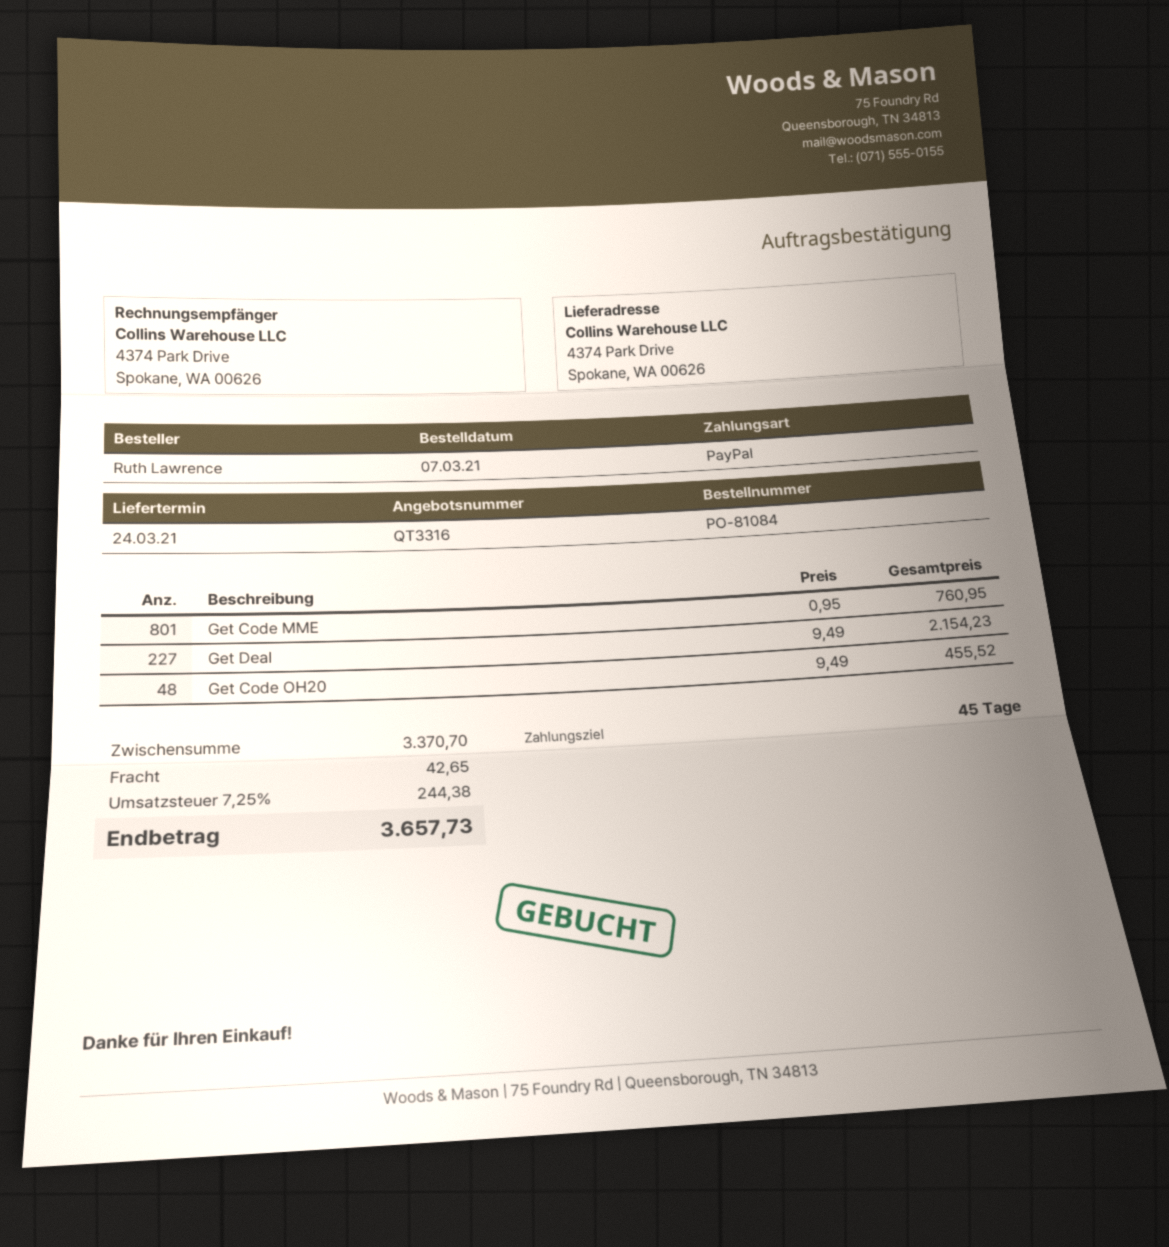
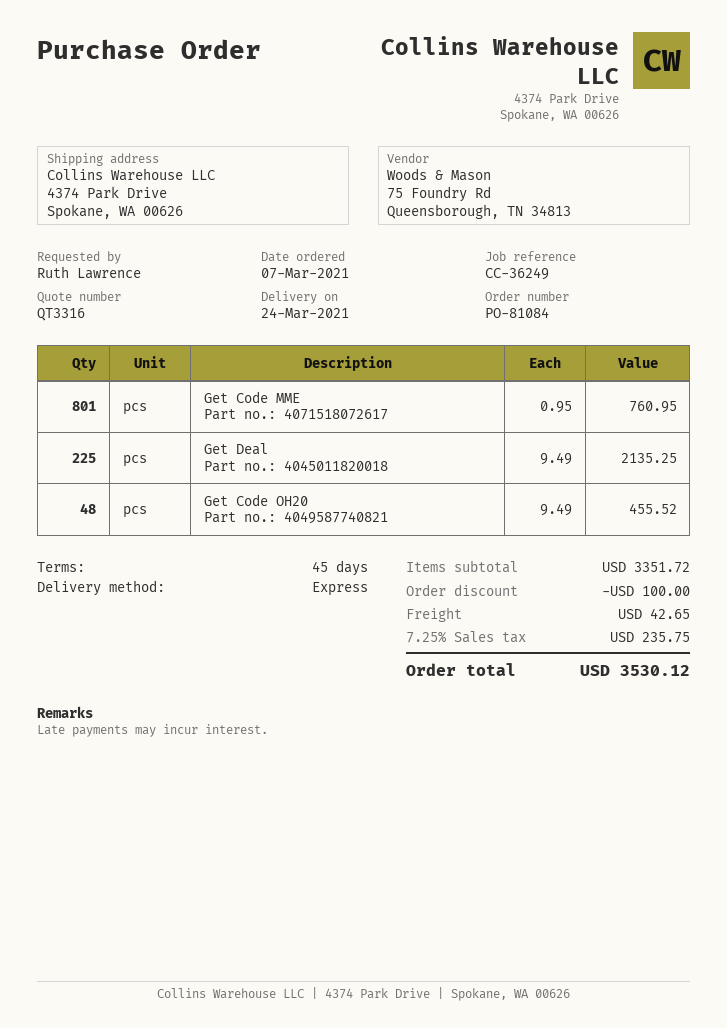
Get Deal: 227 x 9.49 = 2154.23 -> 225 x 9.49 = 2135.25
subtotal: 3370.70 -> 3351.72
discount: none -> 100.00
tax: 7.25% = 244.38 -> 7.25% = 235.75
total: 3657.73 -> 3530.12

